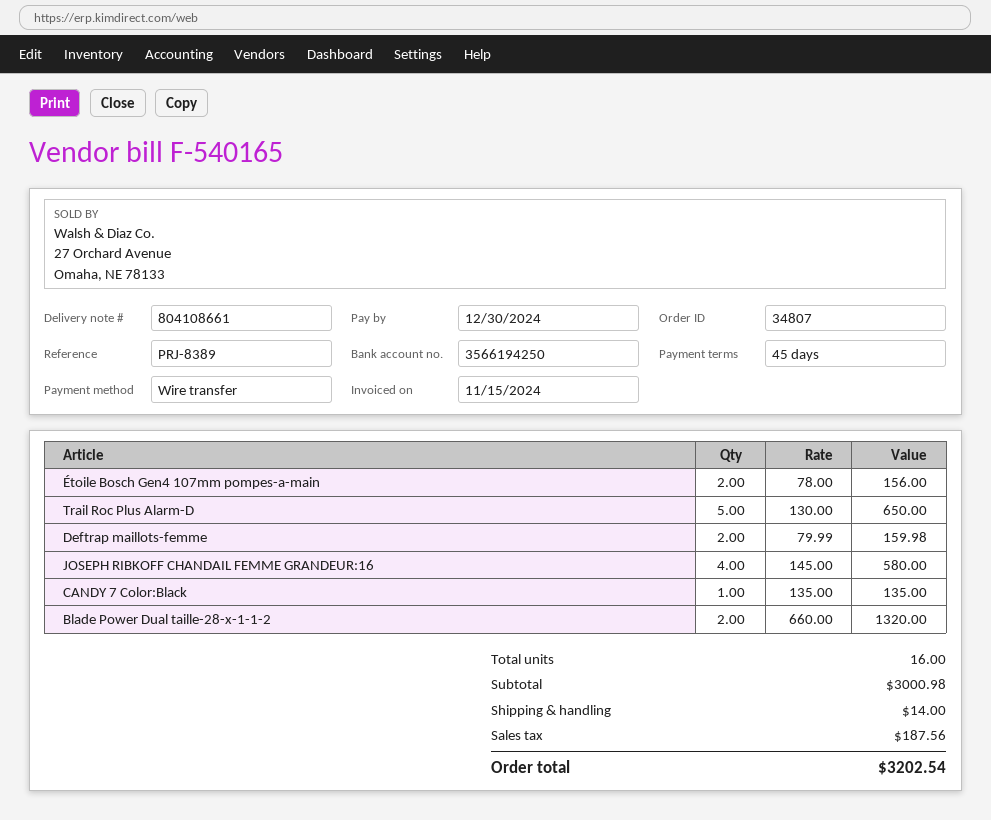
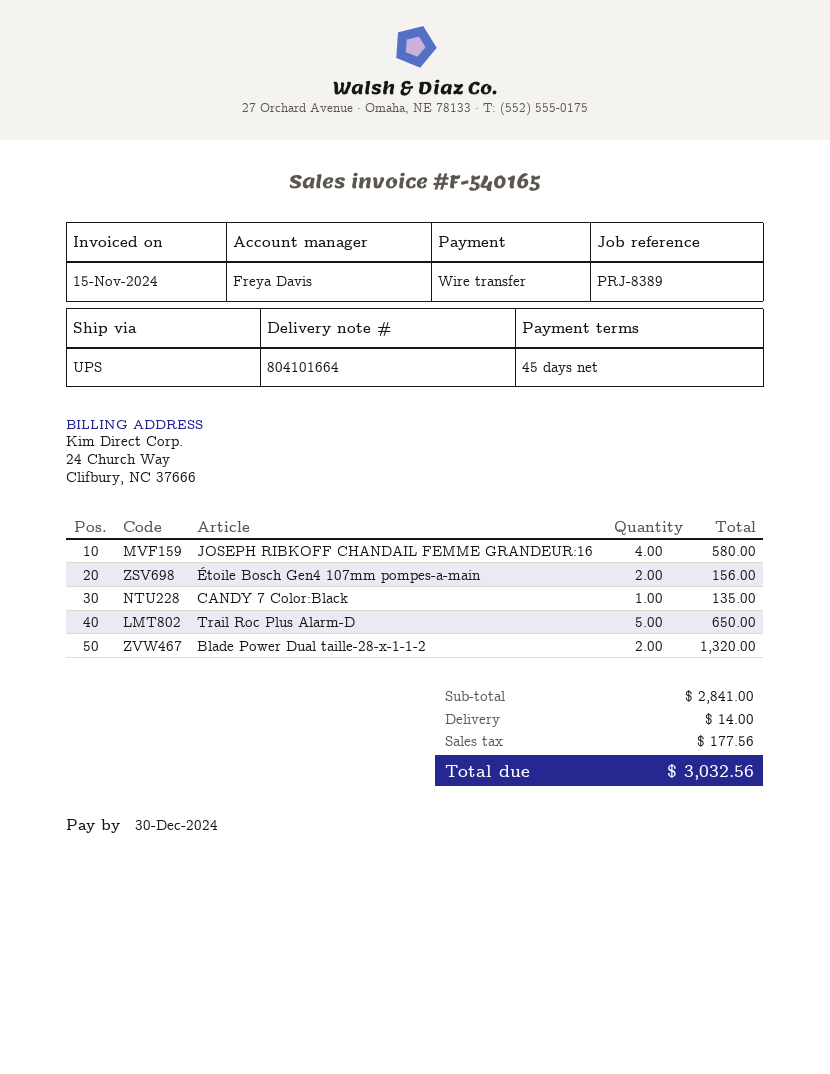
delivery note number: 804108661 -> 804101664
Deftrap maillots-femme: 2 for 159.98 -> none
subtotal: 3000.98 -> 2841.00
tax: 187.56 -> 177.56
total: 3202.54 -> 3032.56

